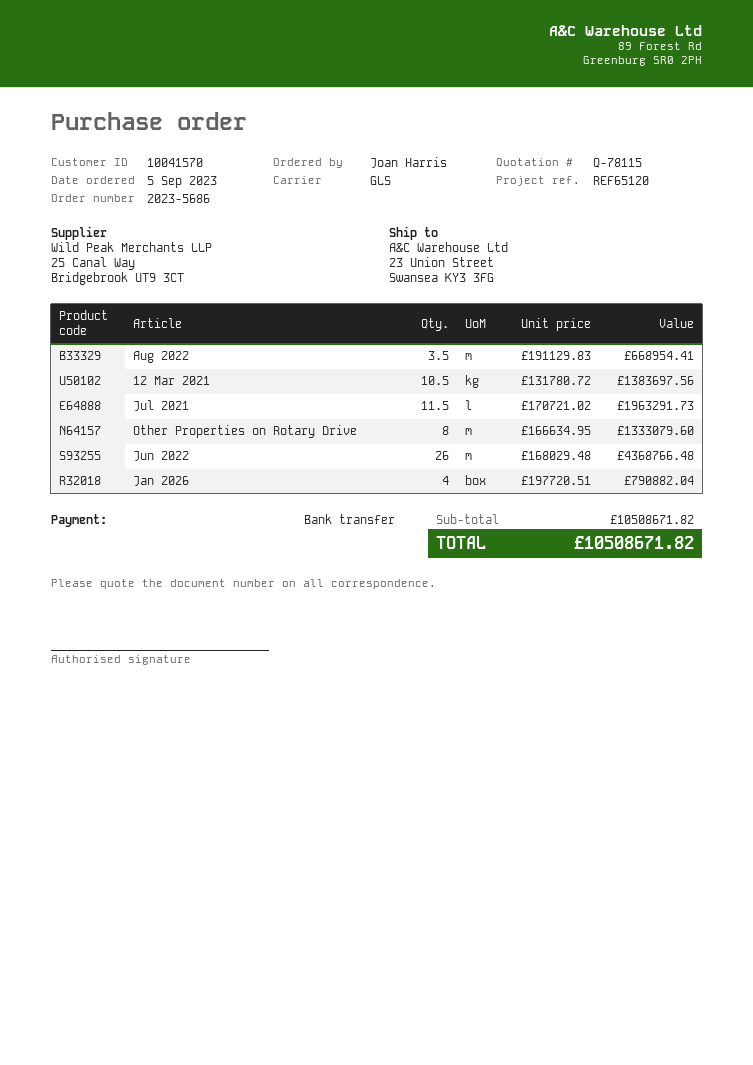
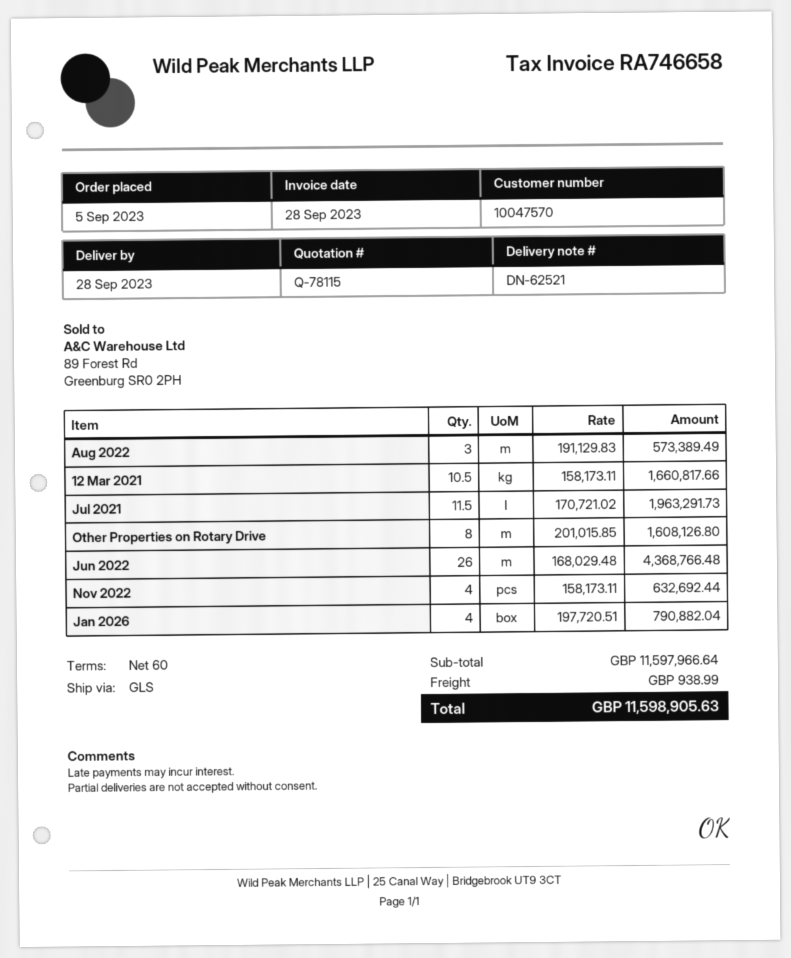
customer number: 10041570 -> 10047570
Aug 2022: 3.5 x 191129.83 = 668954.41 -> 3 x 191129.83 = 573389.49
12 Mar 2021: 10.5 x 131780.72 = 1383697.56 -> 10.5 x 158173.11 = 1660817.66
Other Properties on Rotary Drive: 8 x 166634.95 = 1333079.60 -> 8 x 201015.85 = 1608126.80
Nov 2022: none -> 4 x 158173.11 = 632692.44
subtotal: 10508671.82 -> 11597966.64
shipping: none -> 938.99
total: 10508671.82 -> 11598905.63

